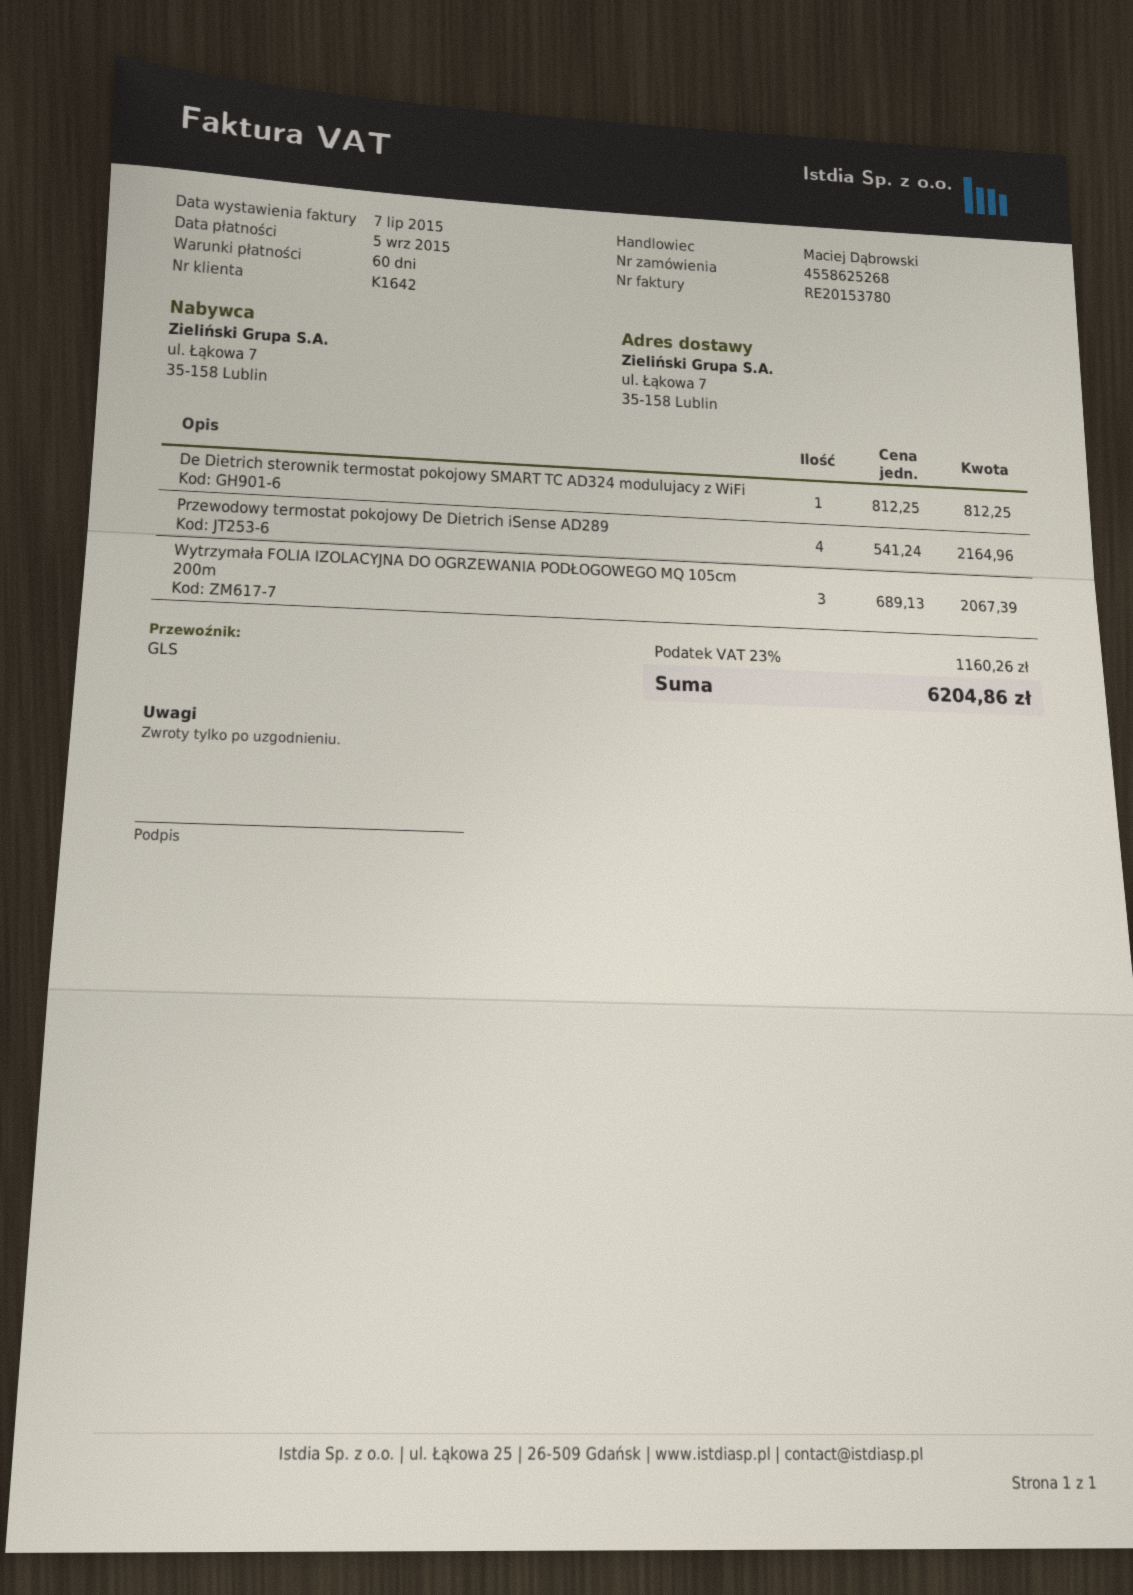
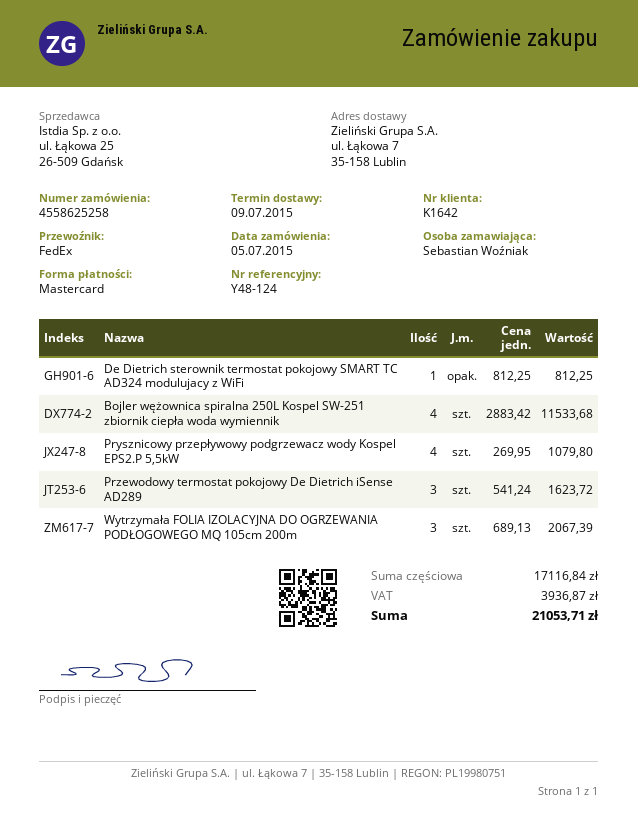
order number: 4558625268 -> 4558625258
shipping method: GLS -> FedEx
Przewodowy termostat pokojowy De Dietrich iSense AD289: 4 x 541.24 = 2164.96 -> 3 x 541.24 = 1623.72
Bojler wężownica spiralna 250L Kospel SW-251 zbiornik ciepła woda wymiennik: none -> 4 x 2883.42 = 11533.68
Prysznicowy przepływowy podgrzewacz wody Kospel EPS2.P 5,5kW: none -> 4 x 269.95 = 1079.80
tax: 1160.26 -> 3936.87
total: 6204.86 -> 21053.71

